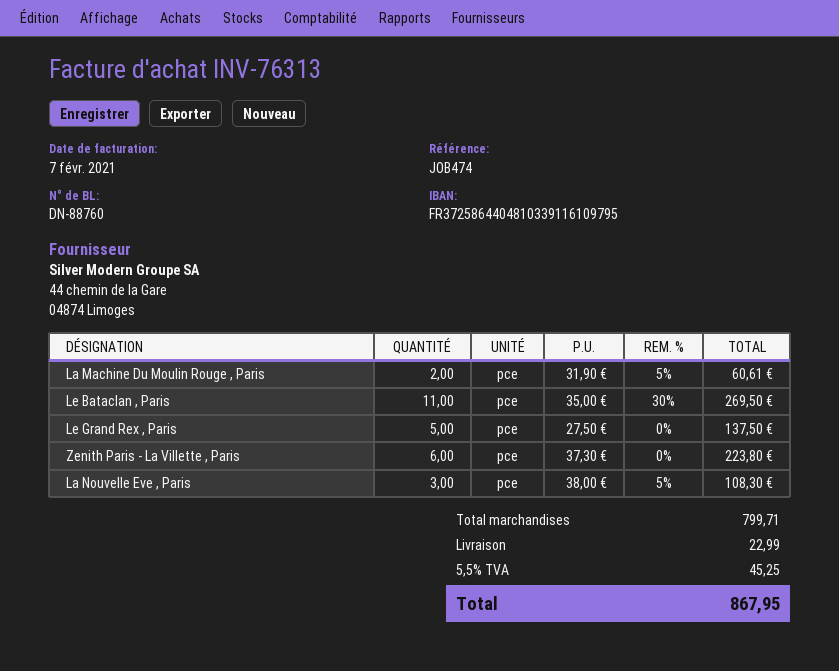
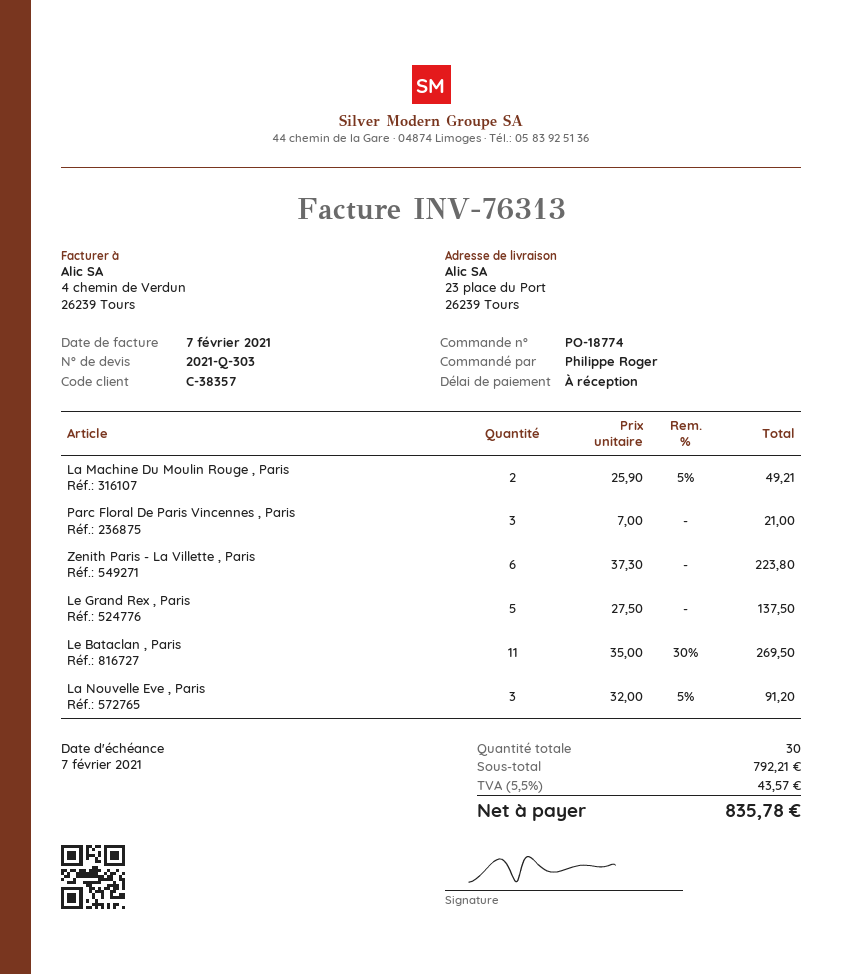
La Machine Du Moulin Rouge , Paris: 2 x 31.90 - 5% = 60.61 -> 2 x 25.90 - 5% = 49.21
La Nouvelle Eve , Paris: 3 x 38.00 - 5% = 108.30 -> 3 x 32.00 - 5% = 91.20
Parc Floral De Paris Vincennes , Paris: none -> 3 x 7.00 = 21.00
subtotal: 799.71 -> 792.21
shipping: 22.99 -> none
tax: 5.5% = 45.25 -> 5.5% = 43.57
total: 867.95 -> 835.78

